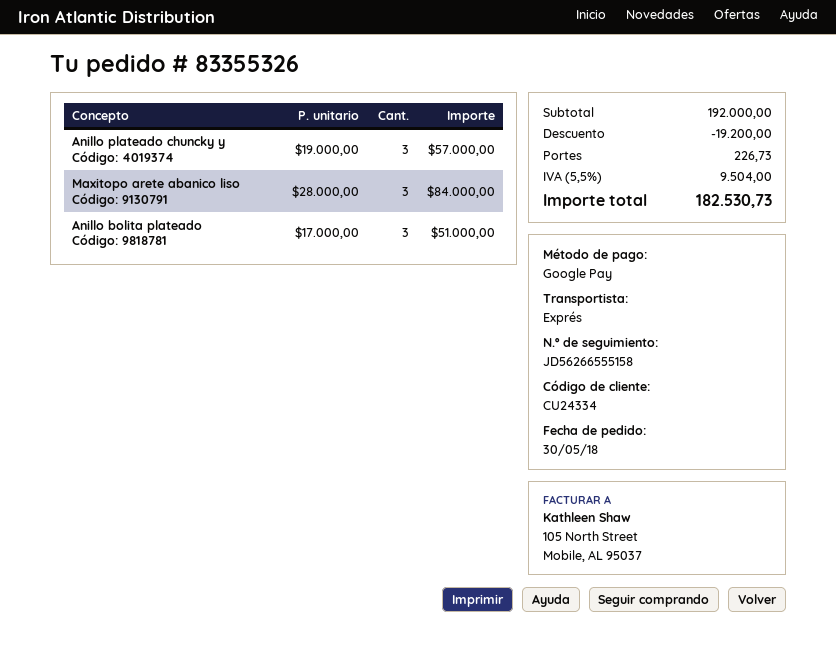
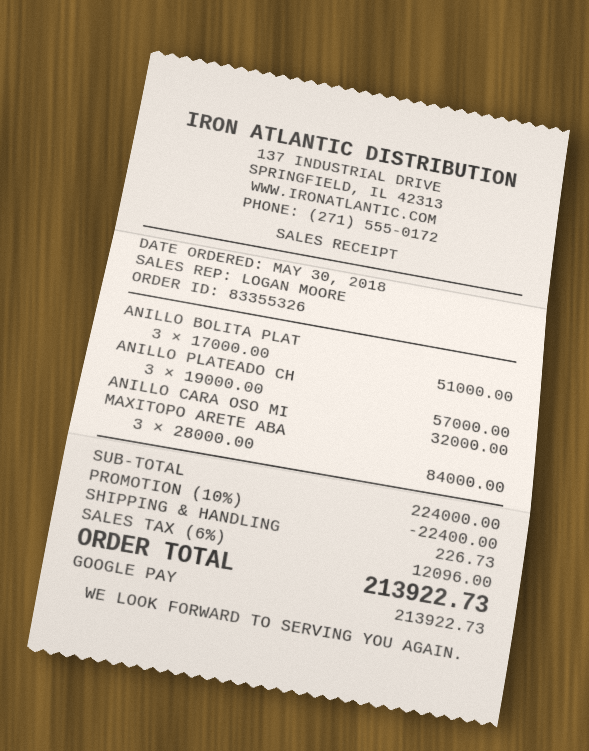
ANILLO CARA OSO MI: none -> 1 x 32000.00 = 32000.00
subtotal: 192000.00 -> 224000.00
discount: 19200.00 -> 22400.00
tax: 5.5% = 9504.00 -> 6% = 12096.00
total: 182530.73 -> 213922.73

